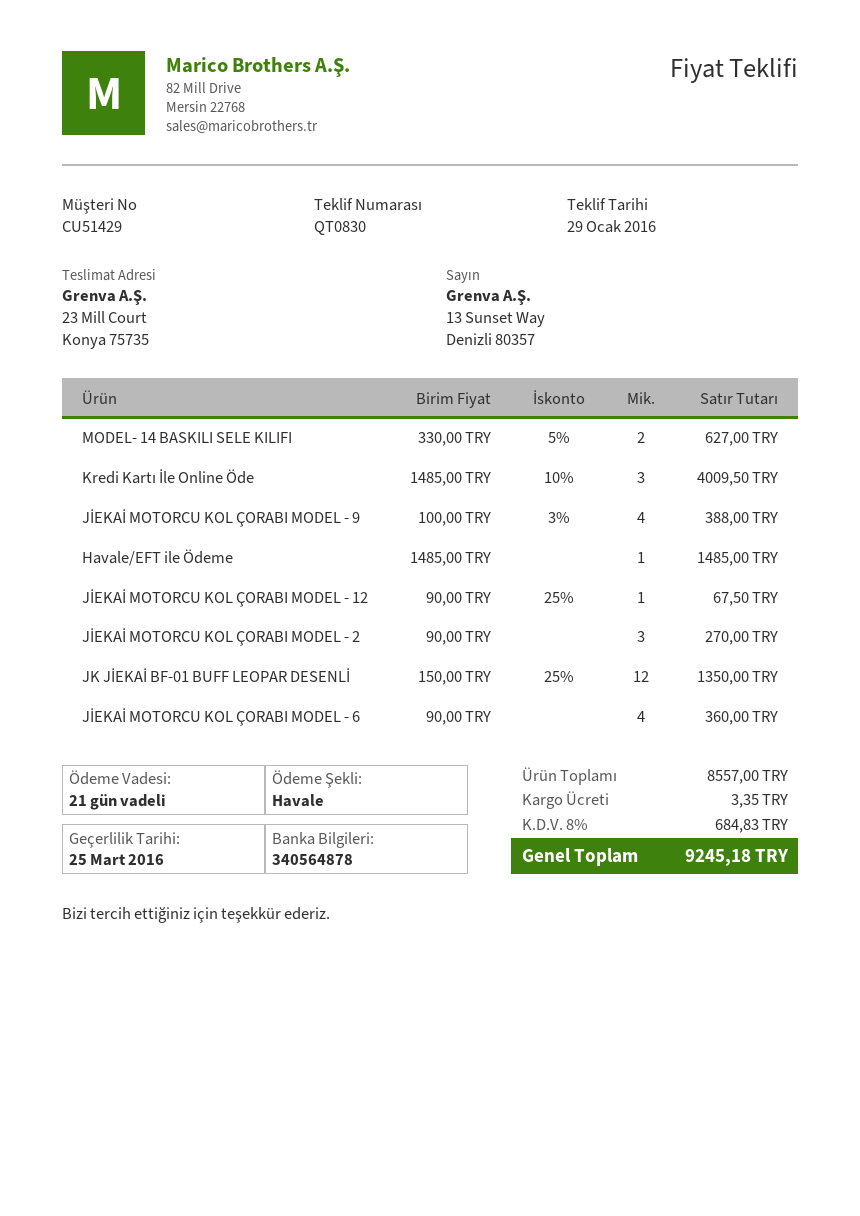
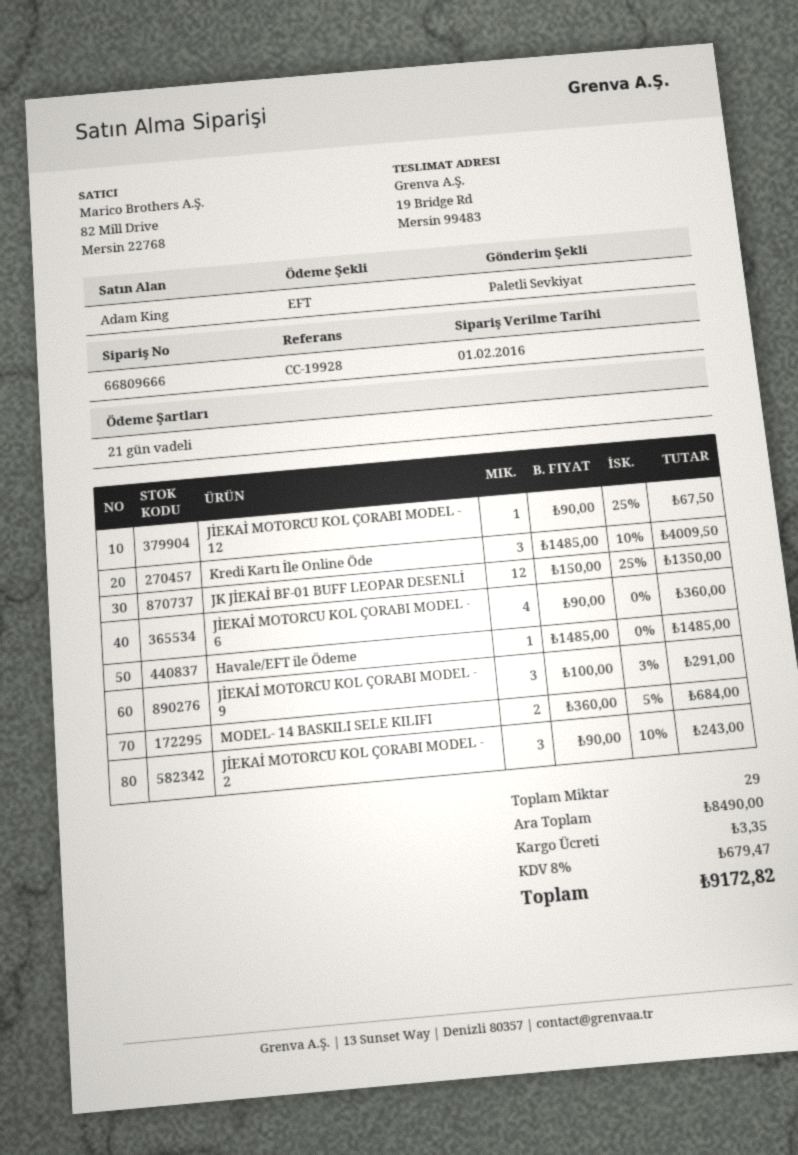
ship to: 23 Mill Court, Konya 75735 -> 19 Bridge Rd, Mersin 99483
MODEL- 14 BASKILI SELE KILIFI: 2 x 330.00 - 5% = 627.00 -> 2 x 360.00 - 5% = 684.00
JİEKAİ MOTORCU KOL ÇORABI MODEL - 9: 4 x 100.00 - 3% = 388.00 -> 3 x 100.00 - 3% = 291.00
JİEKAİ MOTORCU KOL ÇORABI MODEL - 2: 3 x 90.00 = 270.00 -> 3 x 90.00 - 10% = 243.00
subtotal: 8557.00 -> 8490.00
tax: 8% = 684.83 -> 8% = 679.47
total: 9245.18 -> 9172.82

